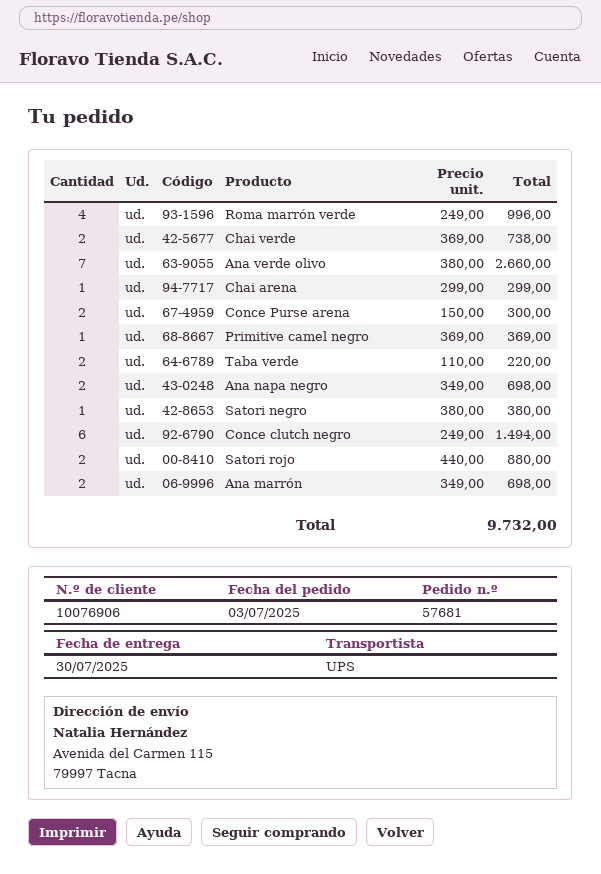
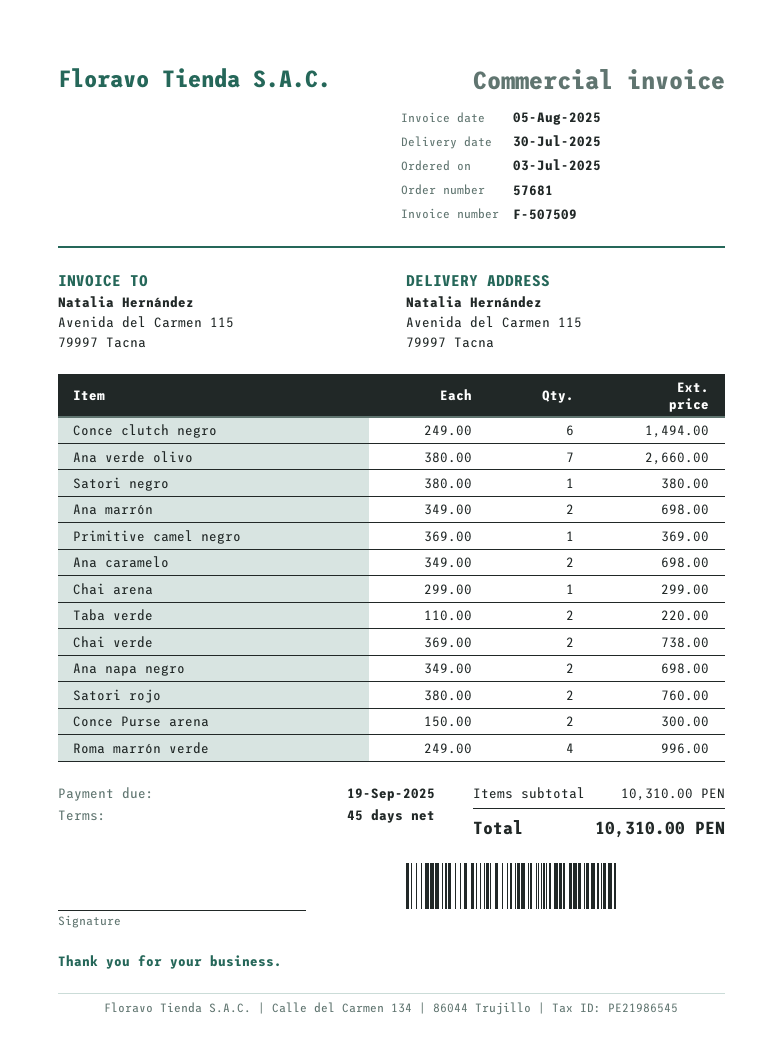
Satori rojo: 2 x 440.00 = 880.00 -> 2 x 380.00 = 760.00
Ana caramelo: none -> 2 x 349.00 = 698.00
total: 9732.00 -> 10310.00

